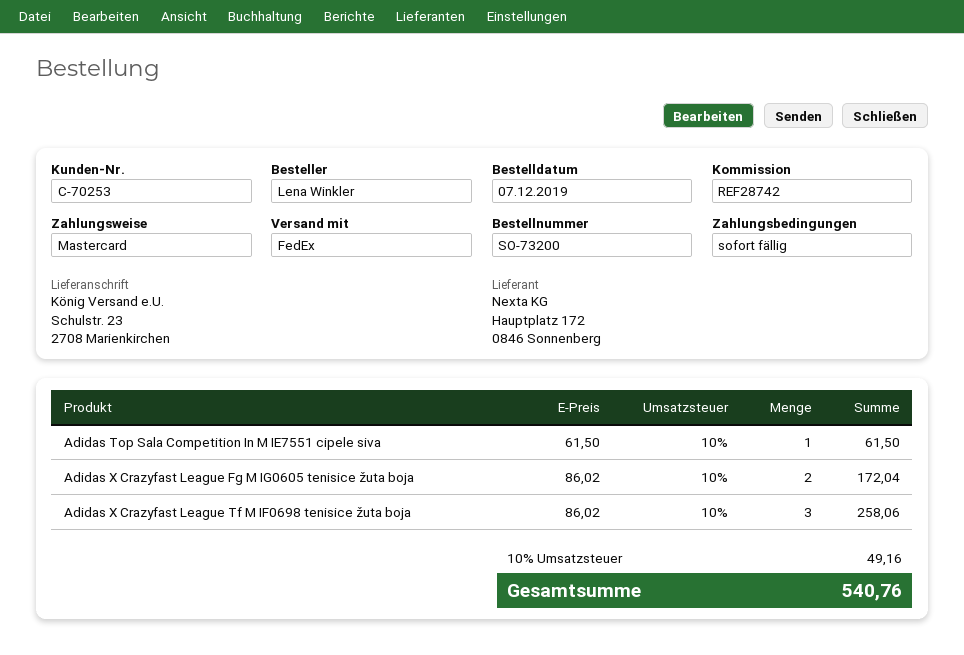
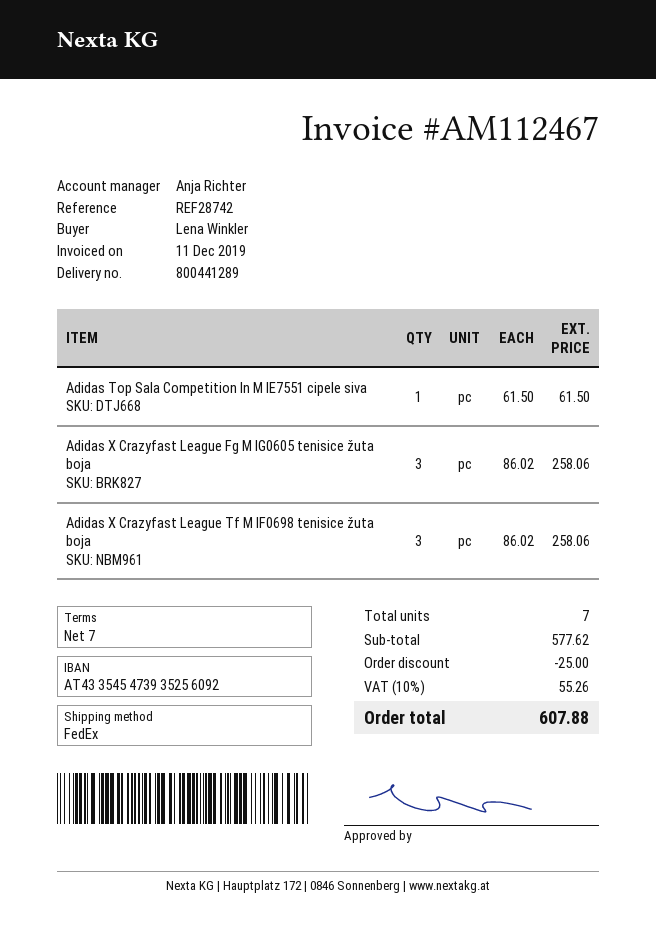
payment terms: on receipt -> 7 days
Adidas X Crazyfast League Fg M IG0605 tenisice žuta boja: 2 x 86.02 = 172.04 -> 3 x 86.02 = 258.06
discount: none -> 25.00
tax: 10% = 49.16 -> 10% = 55.26
total: 540.76 -> 607.88

